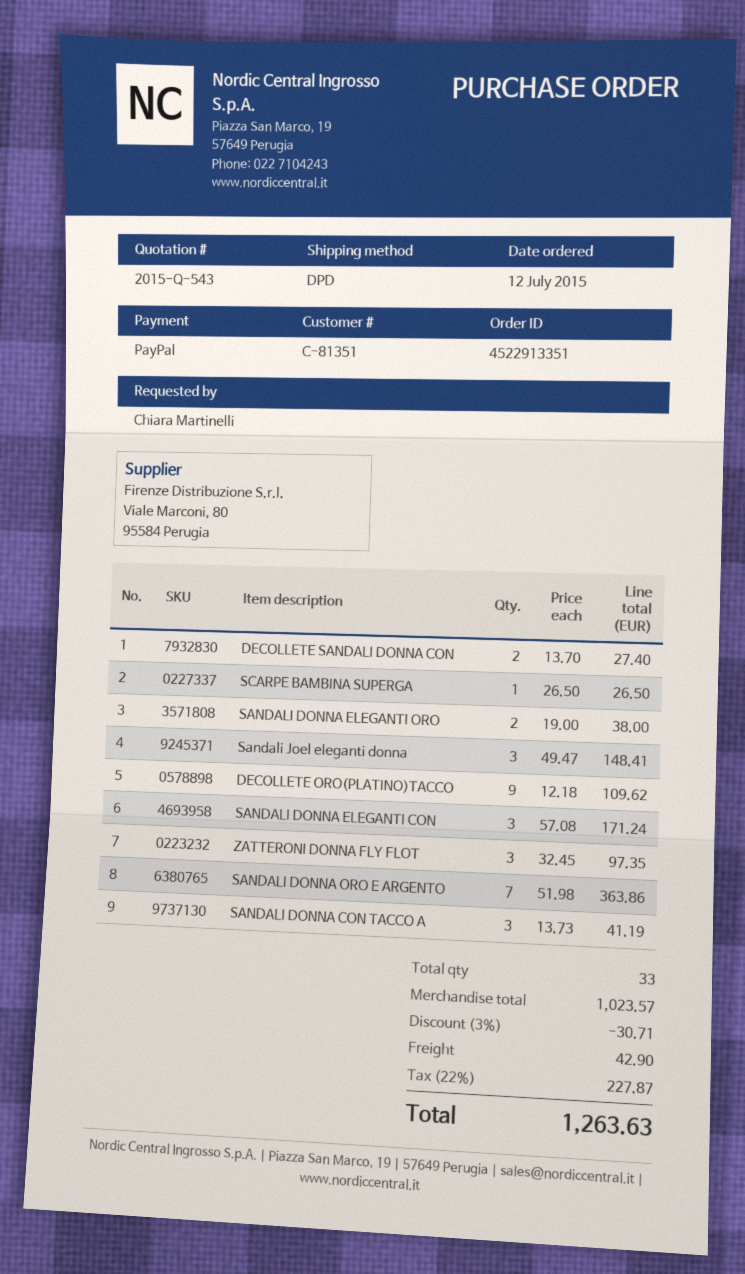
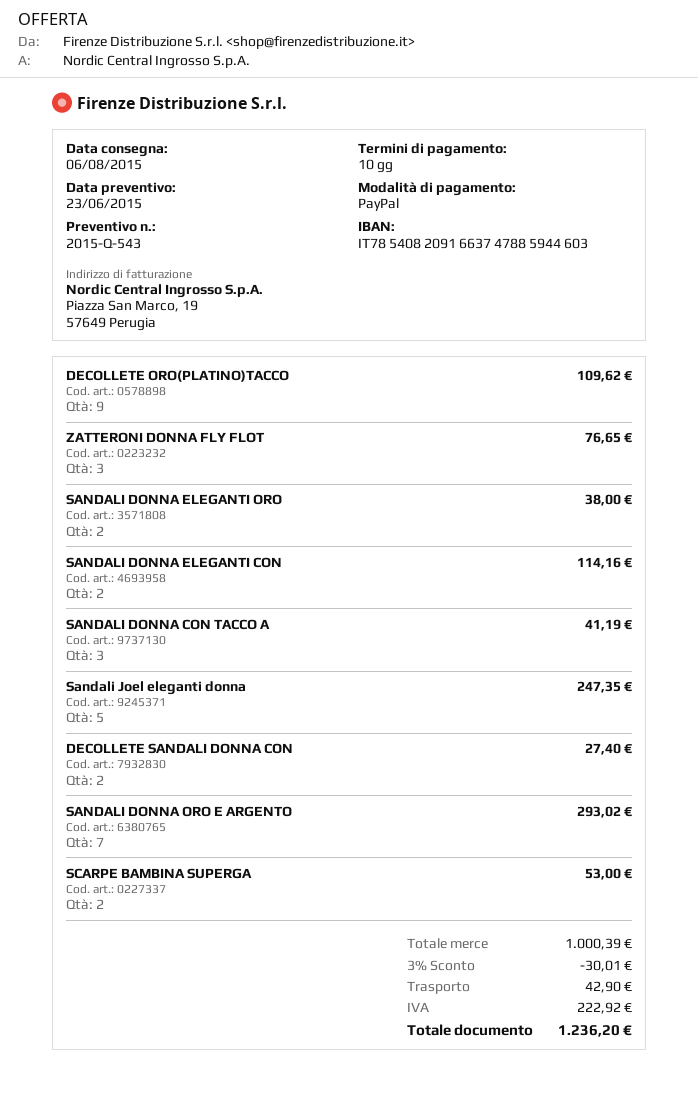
SCARPE BAMBINA SUPERGA: 1 for 26.50 -> 2 for 53.00
Sandali Joel eleganti donna: 3 for 148.41 -> 5 for 247.35
SANDALI DONNA ELEGANTI CON: 3 for 171.24 -> 2 for 114.16
ZATTERONI DONNA FLY FLOT: 3 for 97.35 -> 3 for 76.65
SANDALI DONNA ORO E ARGENTO: 7 for 363.86 -> 7 for 293.02
subtotal: 1023.57 -> 1000.39
discount: 3% = 30.71 -> 3% = 30.01
tax: 227.87 -> 222.92
total: 1263.63 -> 1236.20

